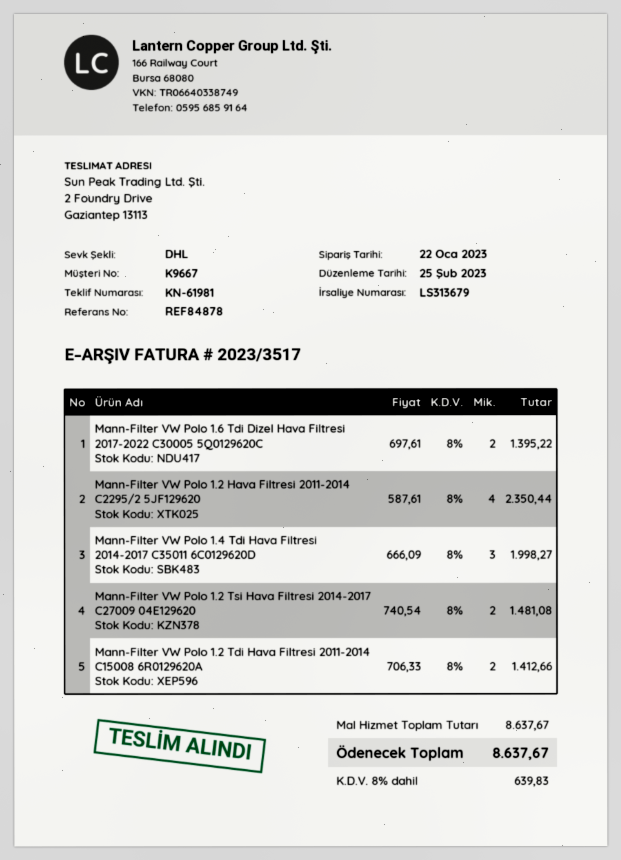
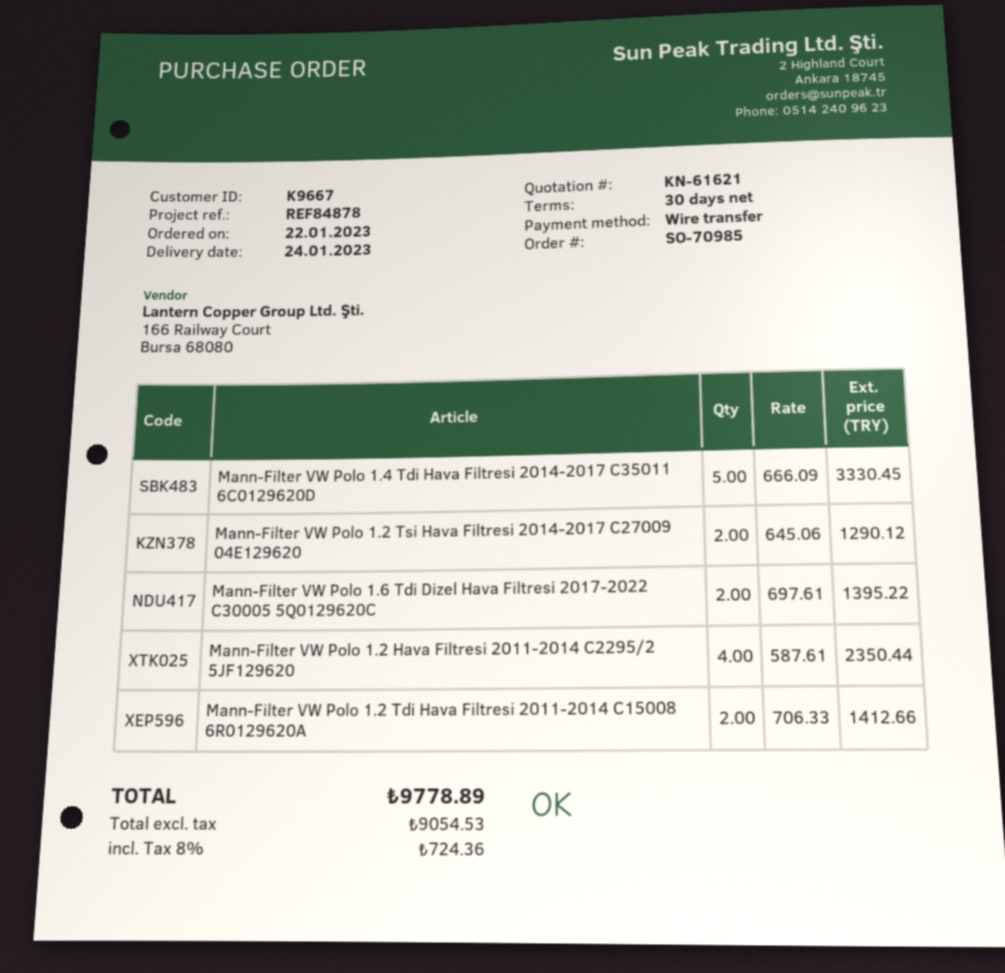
quote number: KN-61981 -> KN-61621
Mann-Filter VW Polo 1.4 Tdi Hava Filtresi 2014-2017 C35011 6C0129620D: 3 x 666.09 = 1998.27 -> 5 x 666.09 = 3330.45
Mann-Filter VW Polo 1.2 Tsi Hava Filtresi 2014-2017 C27009 04E129620: 2 x 740.54 = 1481.08 -> 2 x 645.06 = 1290.12
tax: 8% = 639.83 -> 8% = 724.36
total: 8637.67 -> 9778.89

